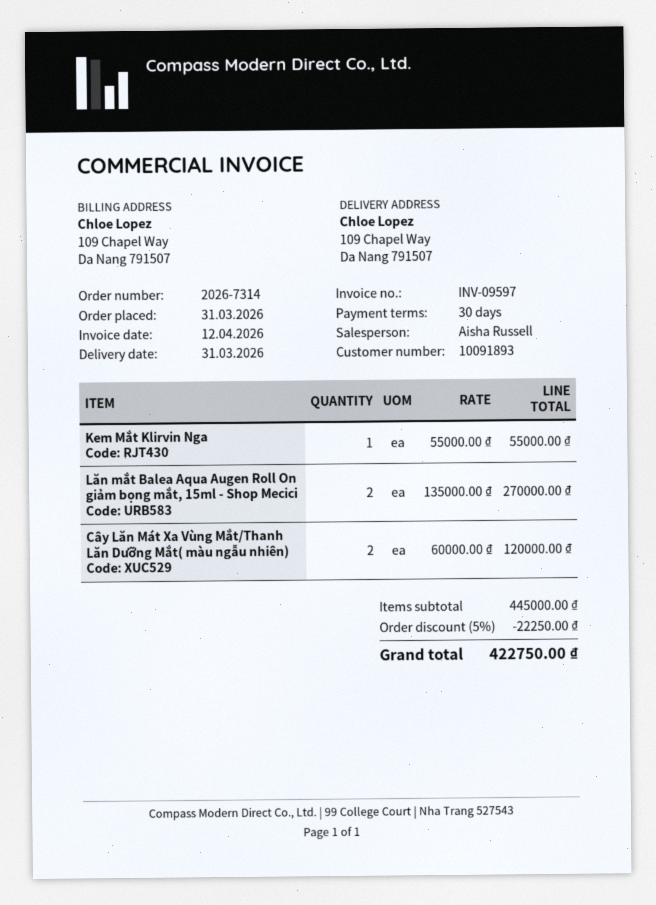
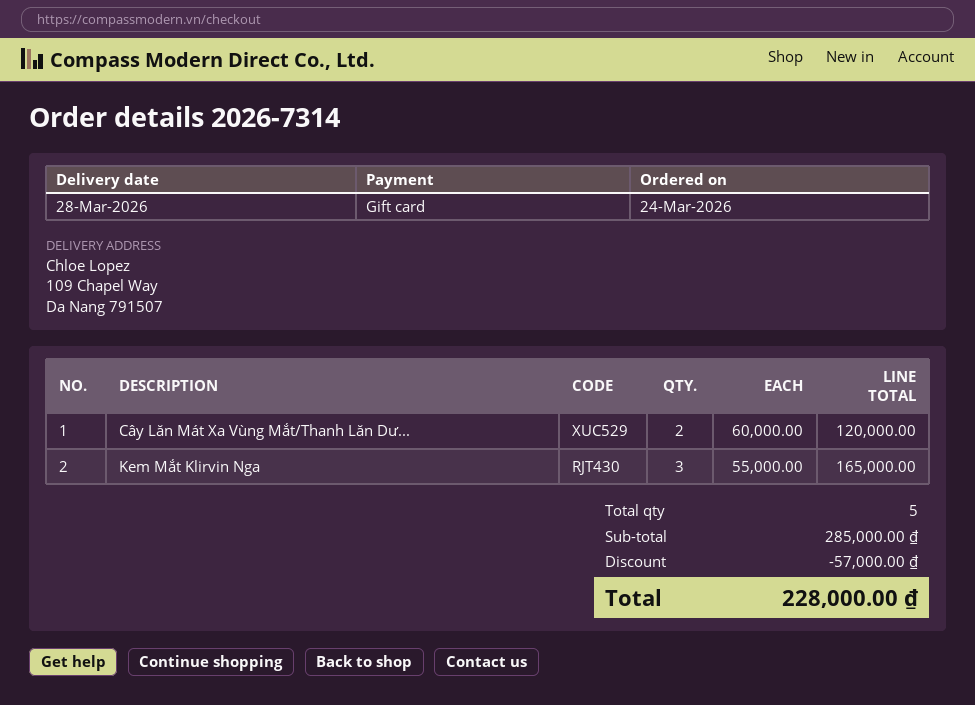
order date: 2026-03-31 -> 2026-03-24
delivery date: 2026-03-31 -> 2026-03-28
Kem Mắt Klirvin Nga: 1 x 55000.00 = 55000.00 -> 3 x 55000.00 = 165000.00
Lăn mắt Balea Aqua Augen Roll On giảm bọng mắt, 15ml - Shop Mecici: 2 x 135000.00 = 270000.00 -> none
subtotal: 445000.00 -> 285000.00
discount: 22250.00 -> 57000.00
total: 422750.00 -> 228000.00

